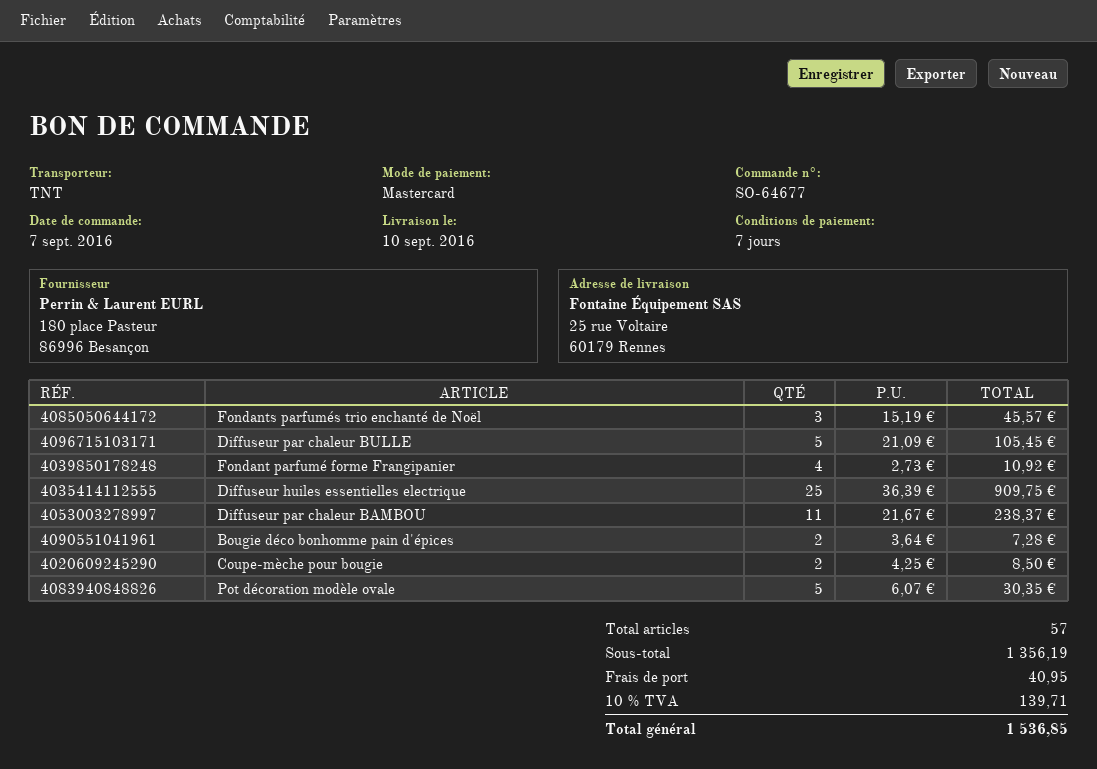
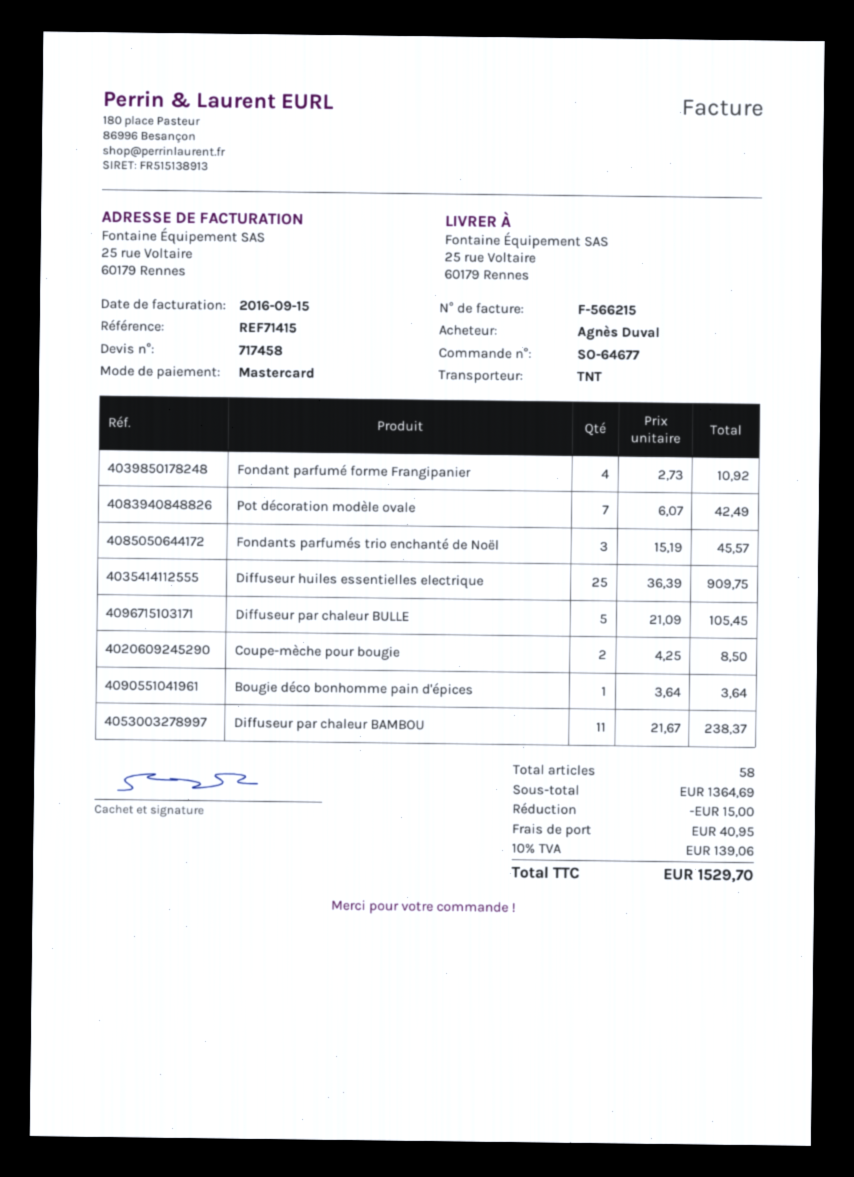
Bougie déco bonhomme pain d'épices: 2 x 3.64 = 7.28 -> 1 x 3.64 = 3.64
Pot décoration modèle ovale: 5 x 6.07 = 30.35 -> 7 x 6.07 = 42.49
total quantity: 57 -> 58
subtotal: 1356.19 -> 1364.69
discount: none -> 15.00
tax: 10% = 139.71 -> 10% = 139.06
total: 1536.85 -> 1529.70

